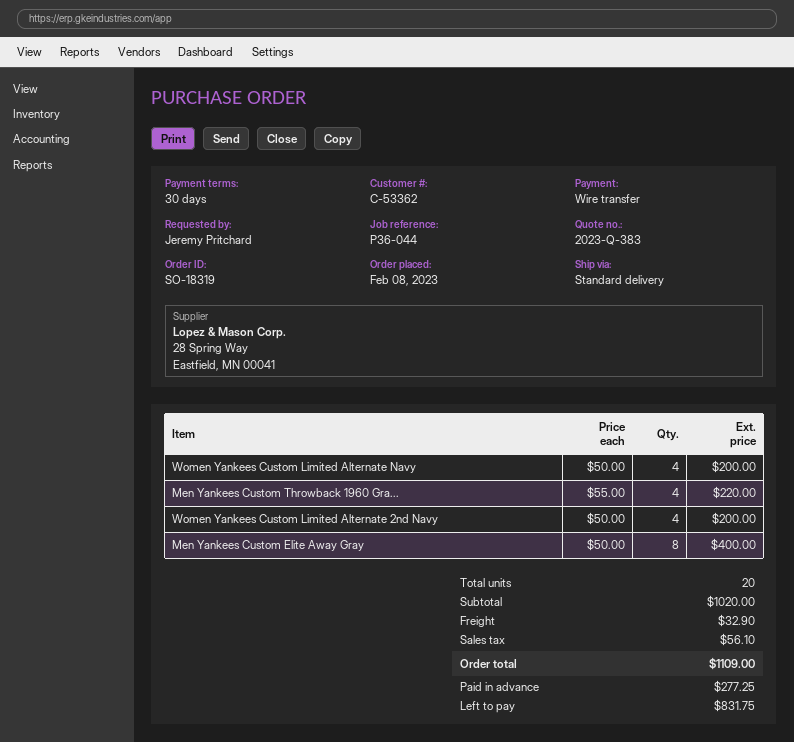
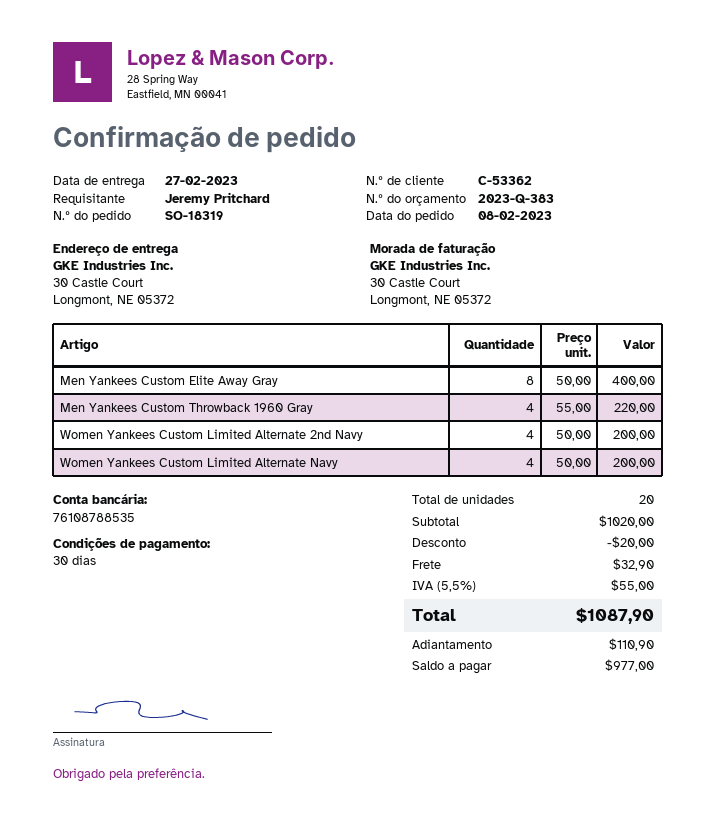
discount: none -> 20.00
tax: 56.10 -> 55.00
total: 1109.00 -> 1087.90
deposit: 277.25 -> 110.90
balance: 831.75 -> 977.00

